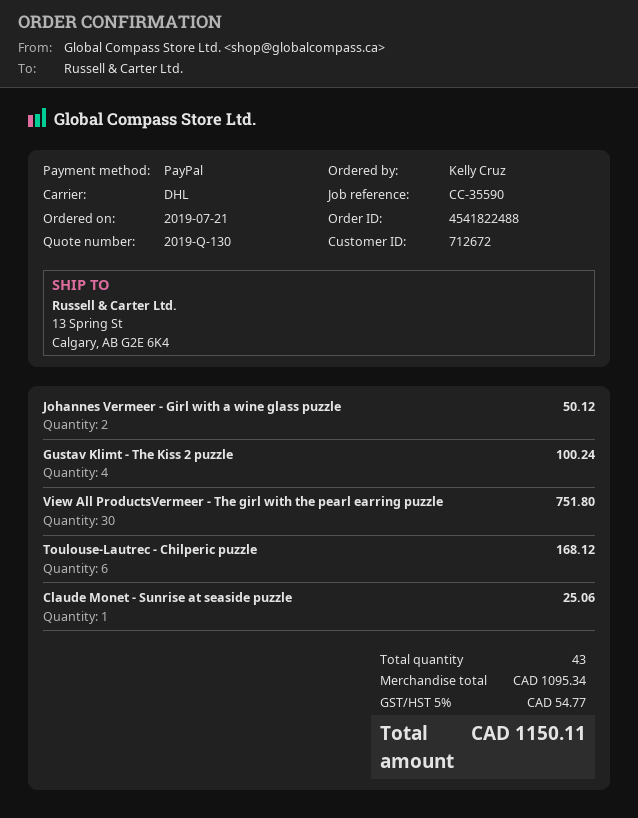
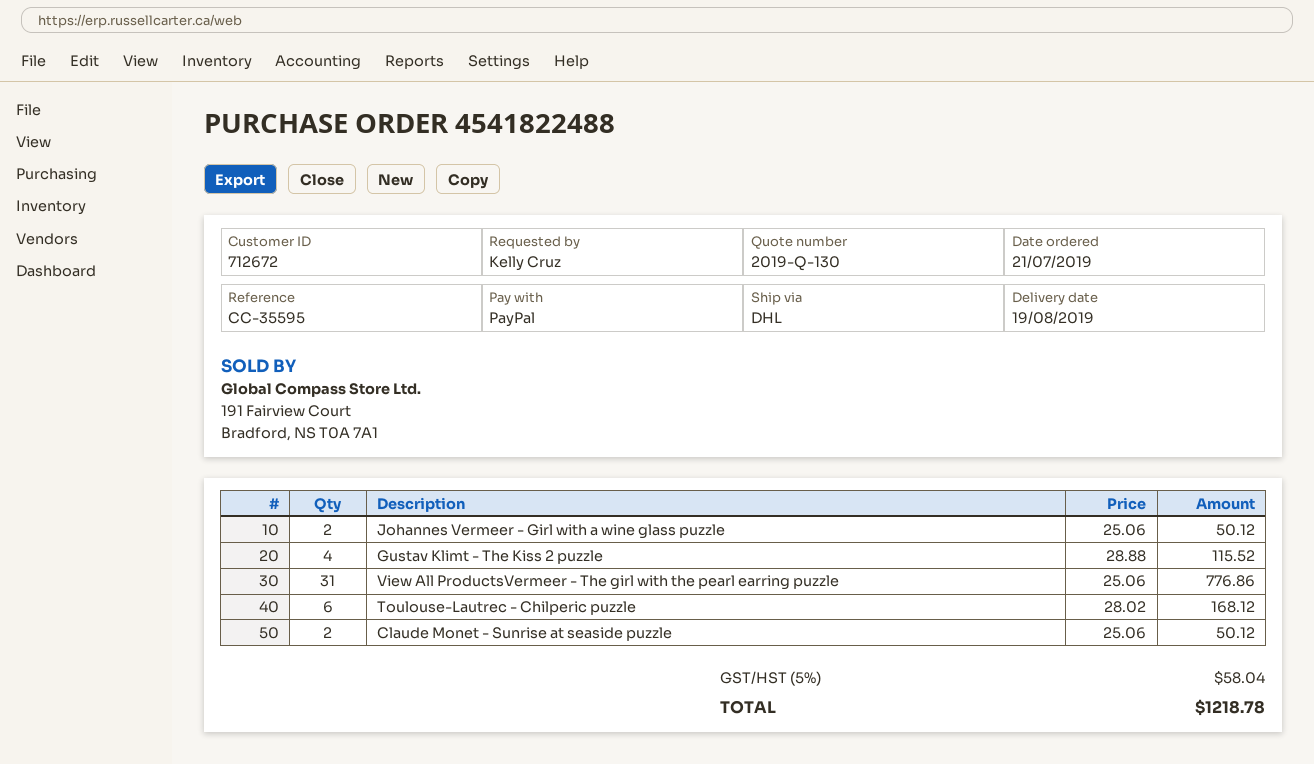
reference: CC-35590 -> CC-35595
Gustav Klimt - The Kiss 2 puzzle: 4 for 100.24 -> 4 for 115.52
View All ProductsVermeer - The girl with the pearl earring puzzle: 30 for 751.80 -> 31 for 776.86
Claude Monet - Sunrise at seaside puzzle: 1 for 25.06 -> 2 for 50.12
tax: 5% = 54.77 -> 5% = 58.04
total: 1150.11 -> 1218.78

